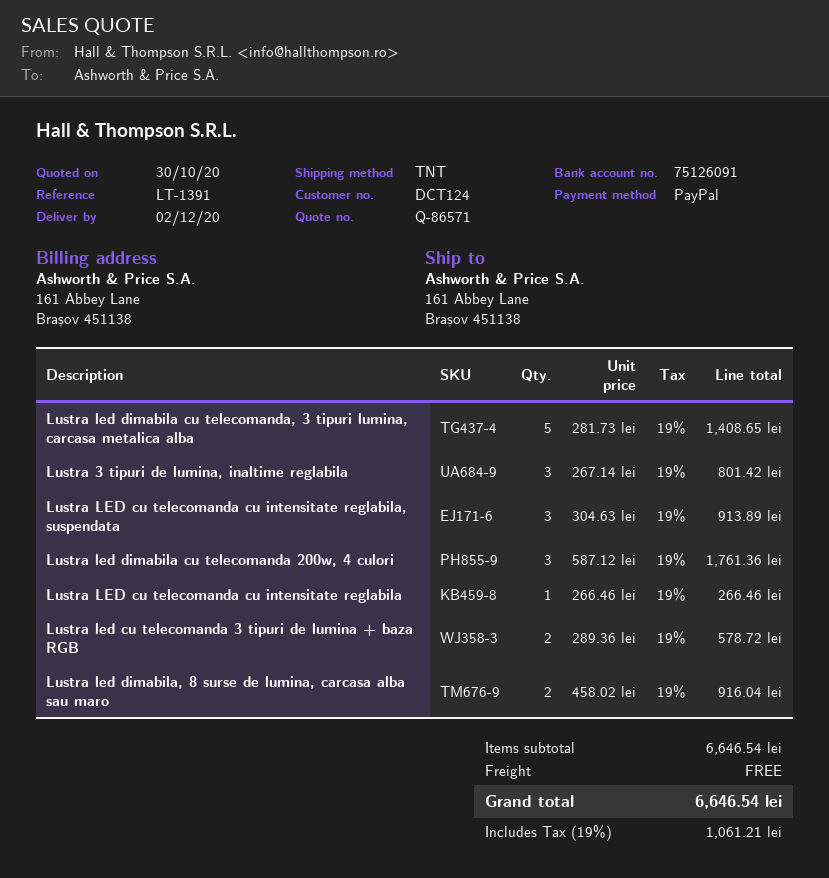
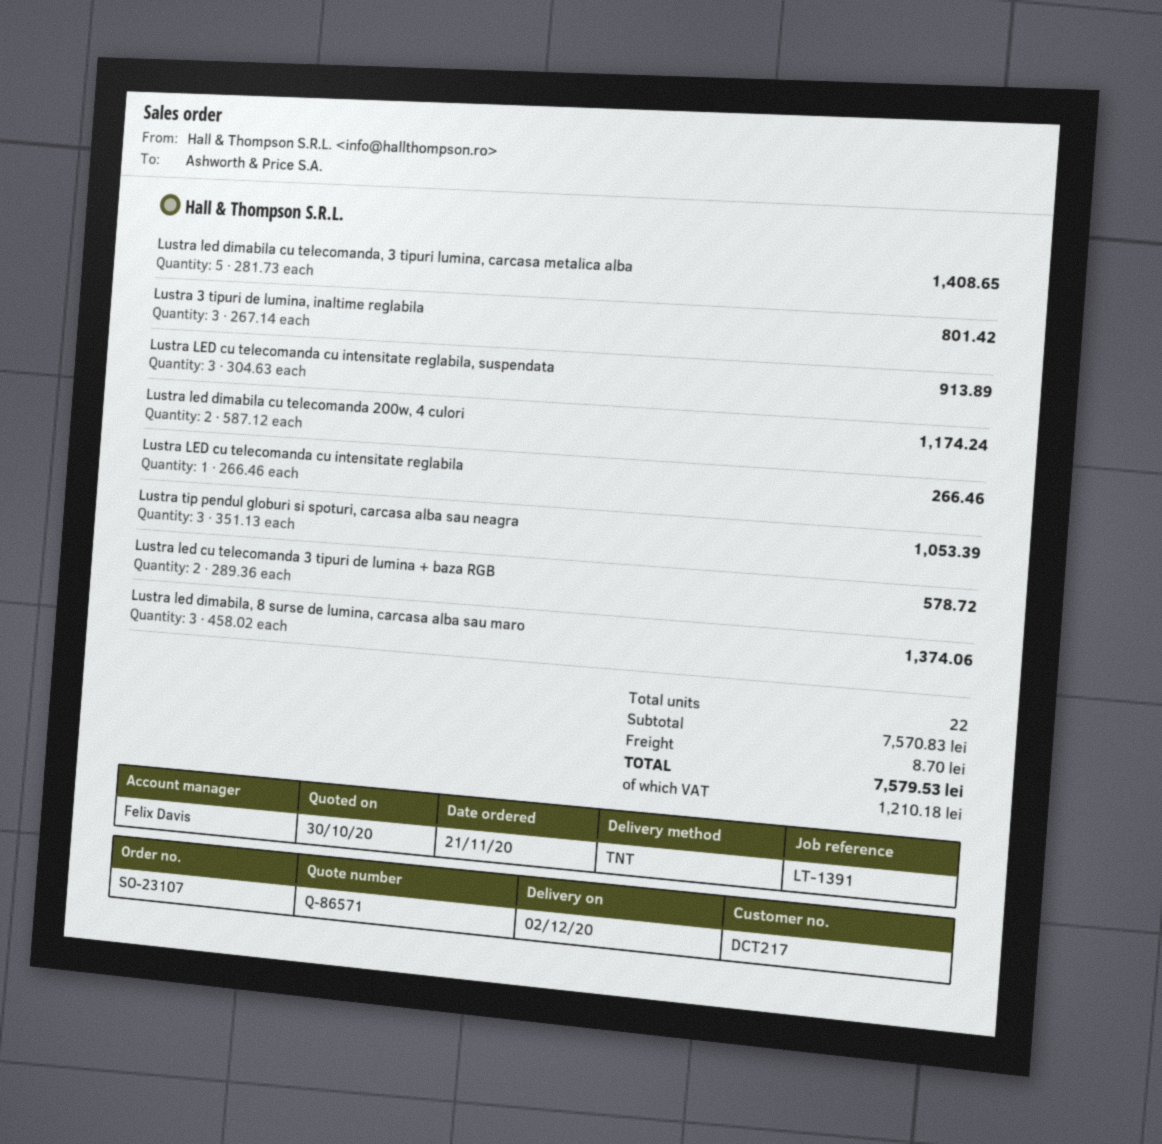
customer number: DCT124 -> DCT217
Lustra led dimabila cu telecomanda 200w, 4 culori: 3 x 587.12 = 1761.36 -> 2 x 587.12 = 1174.24
Lustra led dimabila, 8 surse de lumina, carcasa alba sau maro: 2 x 458.02 = 916.04 -> 3 x 458.02 = 1374.06
Lustra tip pendul globuri si spoturi, carcasa alba sau neagra: none -> 3 x 351.13 = 1053.39
subtotal: 6646.54 -> 7570.83
shipping: 0.00 -> 8.70
tax: 1061.21 -> 1210.18
total: 6646.54 -> 7579.53

